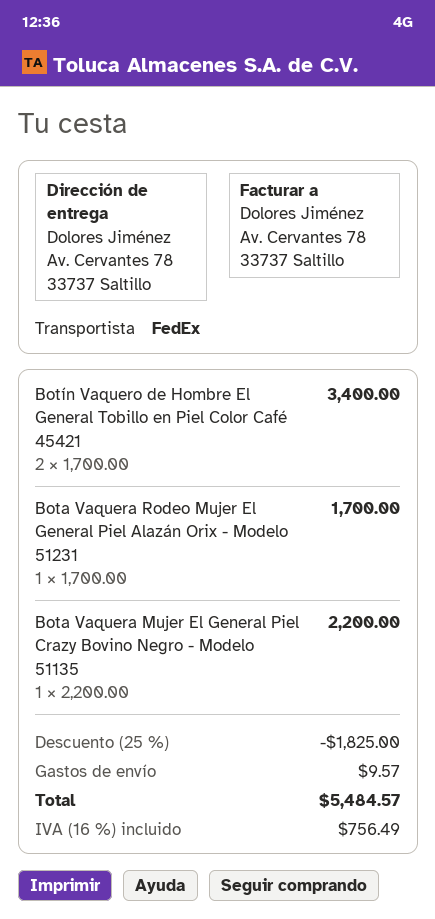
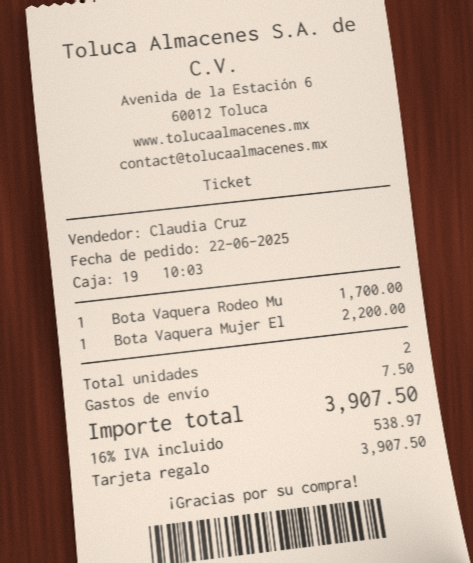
Botín Vaquero de Hombre El General Tobillo en Piel Color Café 45421: 2 x 1700.00 = 3400.00 -> none
discount: 25% = 1825.00 -> none
shipping: 9.57 -> 7.50
tax: 16% = 756.49 -> 16% = 538.97
total: 5484.57 -> 3907.50

